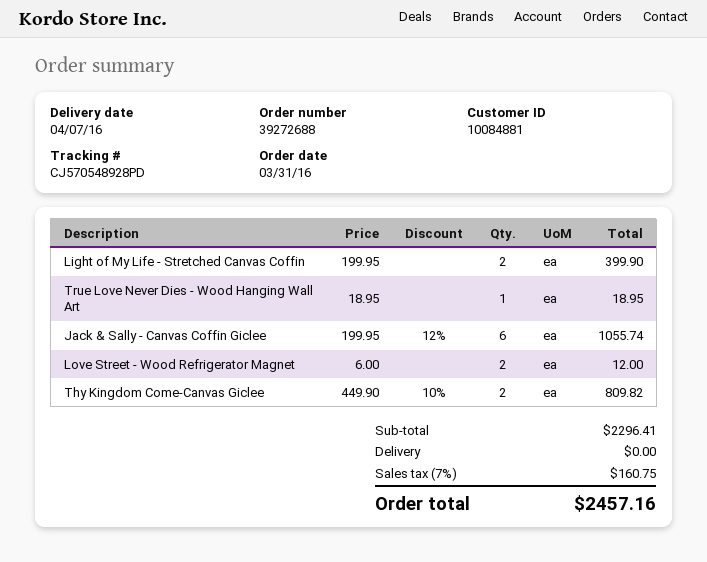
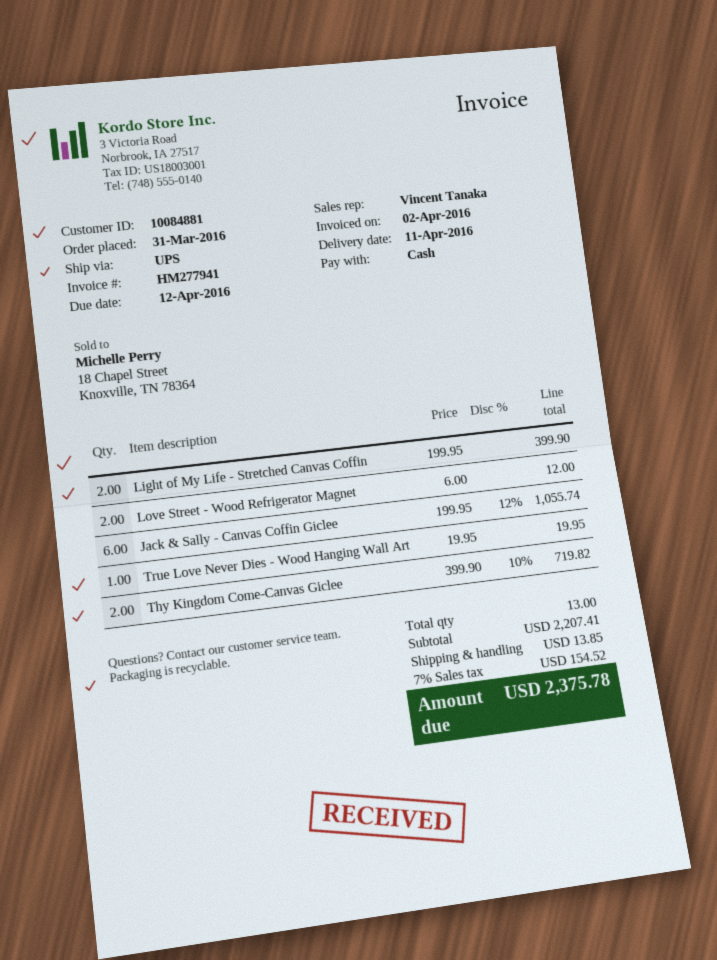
delivery date: 2016-04-07 -> 2016-04-11
True Love Never Dies - Wood Hanging Wall Art: 1 x 18.95 = 18.95 -> 1 x 19.95 = 19.95
Thy Kingdom Come-Canvas Giclee: 2 x 449.90 - 10% = 809.82 -> 2 x 399.90 - 10% = 719.82
subtotal: 2296.41 -> 2207.41
shipping: 0.00 -> 13.85
tax: 7% = 160.75 -> 7% = 154.52
total: 2457.16 -> 2375.78

